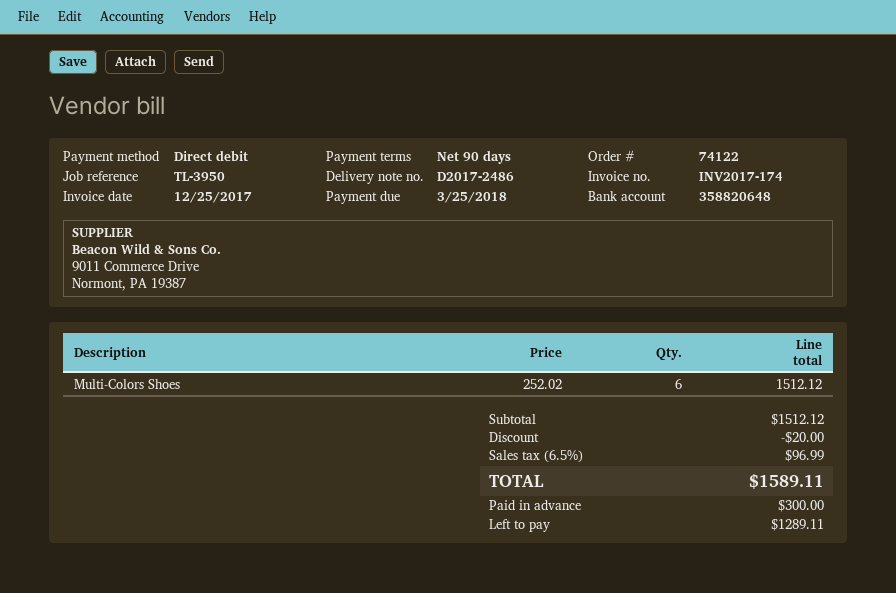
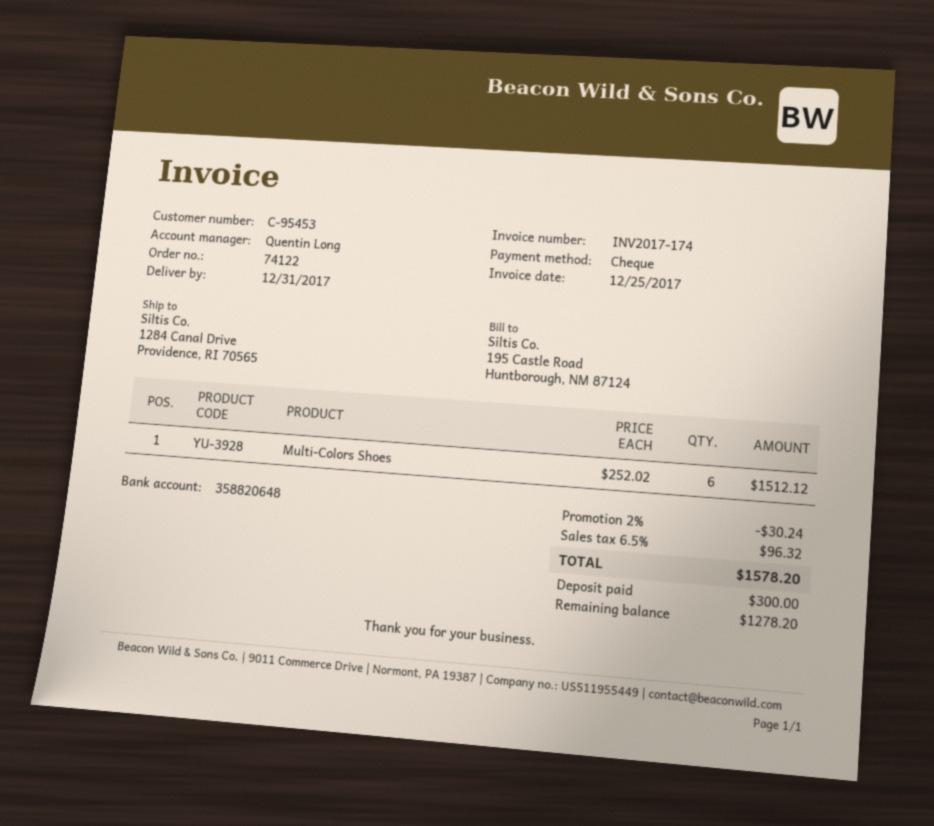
payment method: direct debit -> cheque
discount: 20.00 -> 30.24
tax: 6.5% = 96.99 -> 6.5% = 96.32
total: 1589.11 -> 1578.20
balance: 1289.11 -> 1278.20

